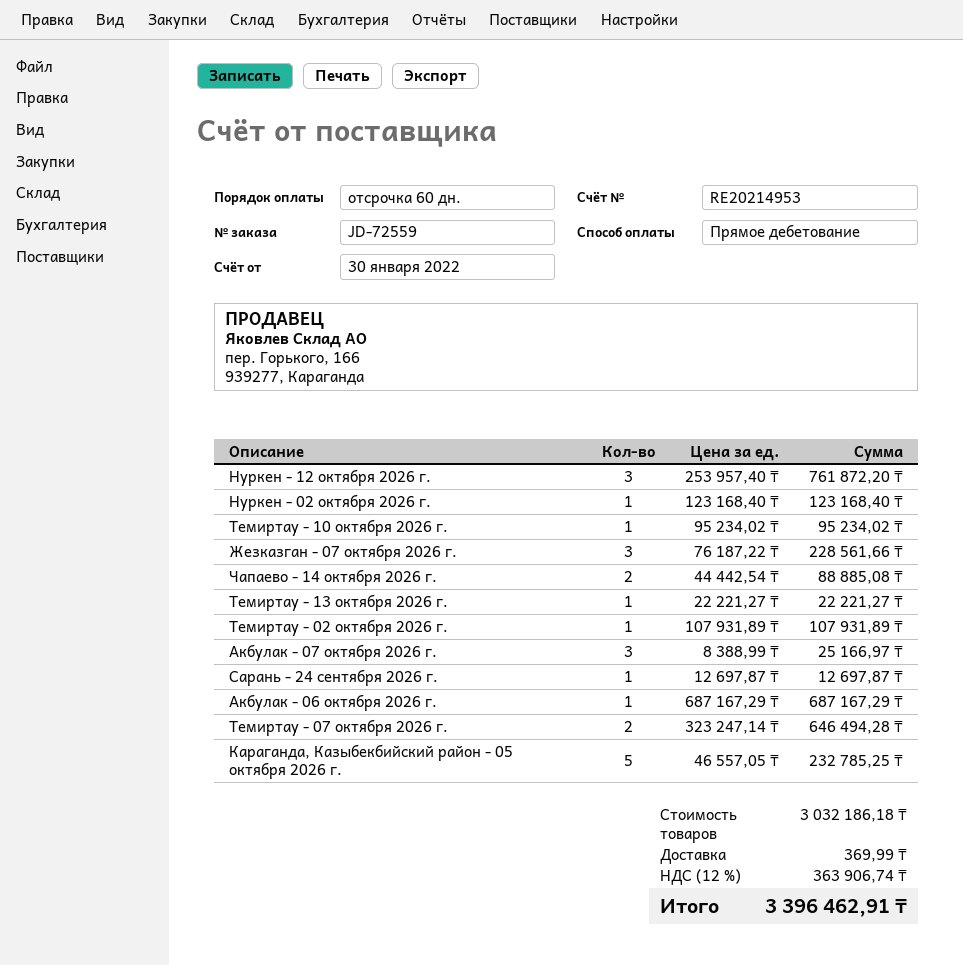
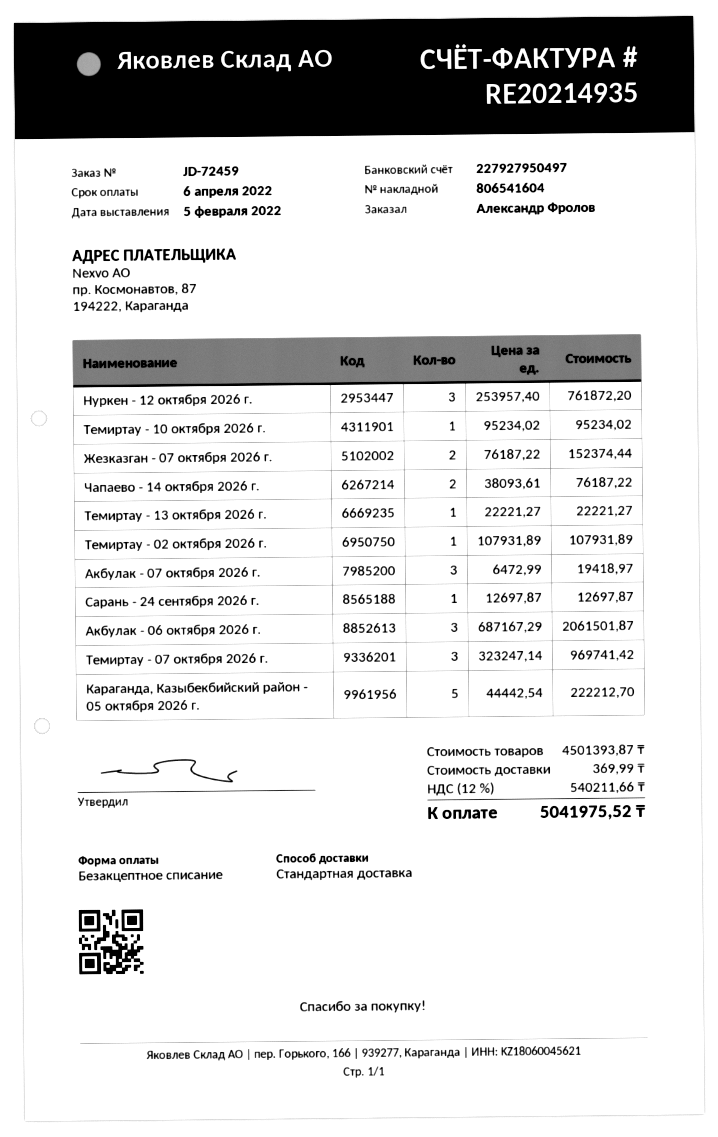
order number: JD-72559 -> JD-72459
invoice number: RE20214953 -> RE20214935
invoice date: 2022-01-30 -> 2022-02-05
Нуркен - 02 октября 2026 г.: 1 x 123168.40 = 123168.40 -> none
Жезказган - 07 октября 2026 г.: 3 x 76187.22 = 228561.66 -> 2 x 76187.22 = 152374.44
Чапаево - 14 октября 2026 г.: 2 x 44442.54 = 88885.08 -> 2 x 38093.61 = 76187.22
Акбулак - 07 октября 2026 г.: 3 x 8388.99 = 25166.97 -> 3 x 6472.99 = 19418.97
Акбулак - 06 октября 2026 г.: 1 x 687167.29 = 687167.29 -> 3 x 687167.29 = 2061501.87
Темиртау - 07 октября 2026 г.: 2 x 323247.14 = 646494.28 -> 3 x 323247.14 = 969741.42
Караганда, Казыбекбийский район - 05 октября 2026 г.: 5 x 46557.05 = 232785.25 -> 5 x 44442.54 = 222212.70
subtotal: 3032186.18 -> 4501393.87
tax: 12% = 363906.74 -> 12% = 540211.66
total: 3396462.91 -> 5041975.52

